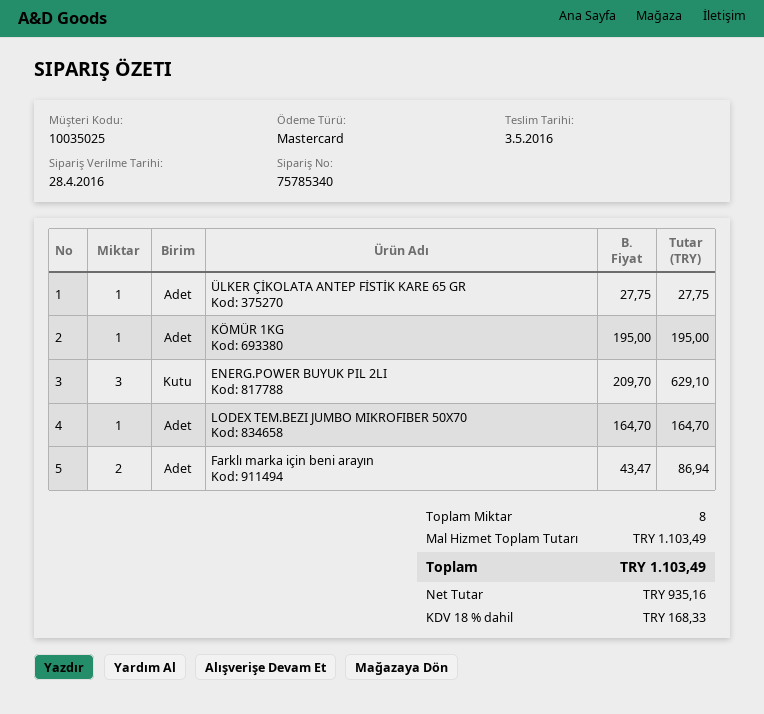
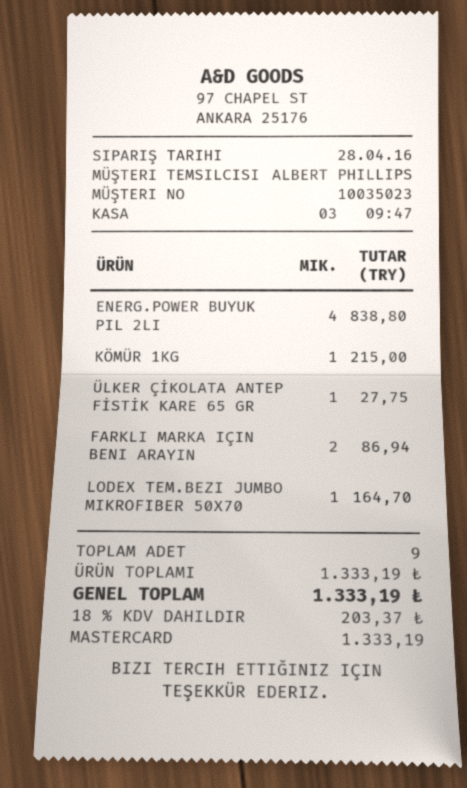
customer number: 10035025 -> 10035023
KÖMÜR 1KG: 1 for 195.00 -> 1 for 215.00
ENERG.POWER BUYUK PIL 2LI: 3 for 629.10 -> 4 for 838.80
total quantity: 8 -> 9
subtotal: 1103.49 -> 1333.19
tax: 18% = 168.33 -> 18% = 203.37
total: 1103.49 -> 1333.19

